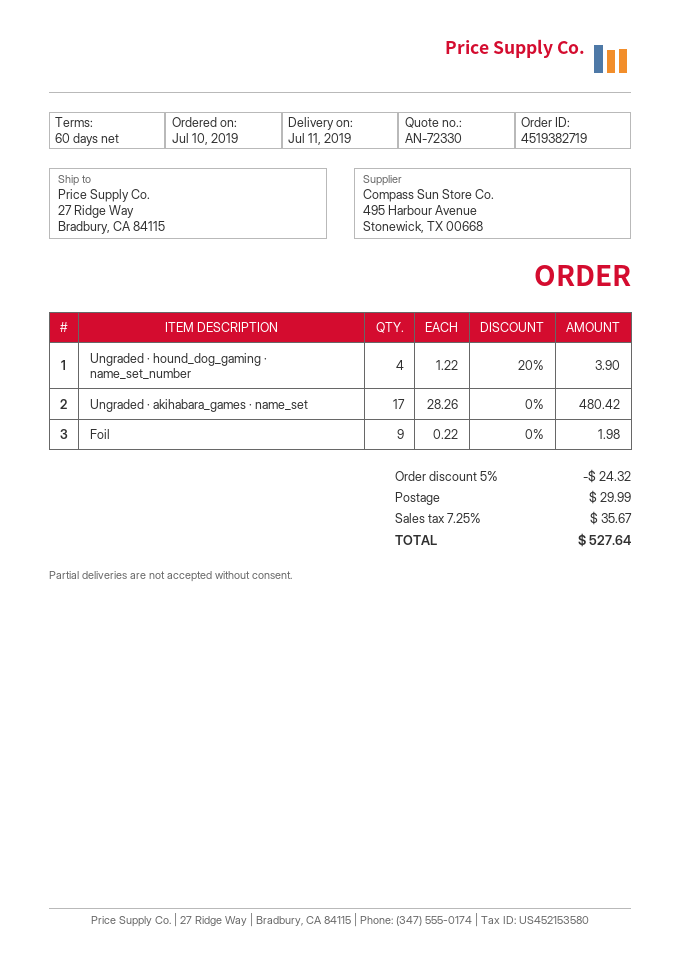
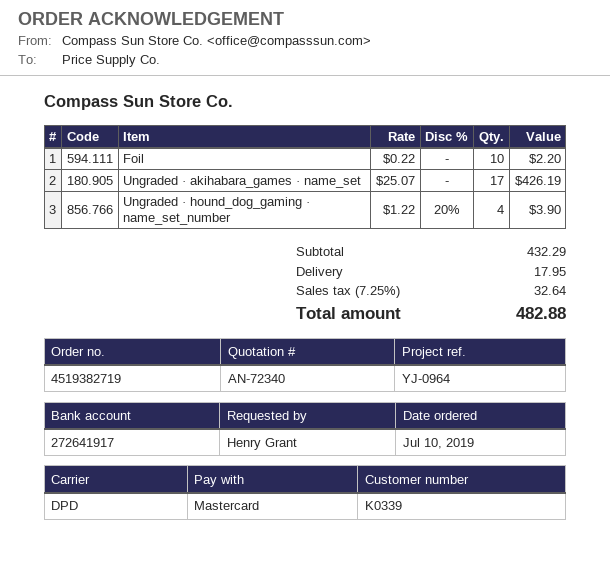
quote number: AN-72330 -> AN-72340
Ungraded · akihabara_games · name_set: 17 x 28.26 = 480.42 -> 17 x 25.07 = 426.19
Foil: 9 x 0.22 = 1.98 -> 10 x 0.22 = 2.20
discount: 5% = 24.32 -> none
shipping: 29.99 -> 17.95
tax: 7.25% = 35.67 -> 7.25% = 32.64
total: 527.64 -> 482.88

